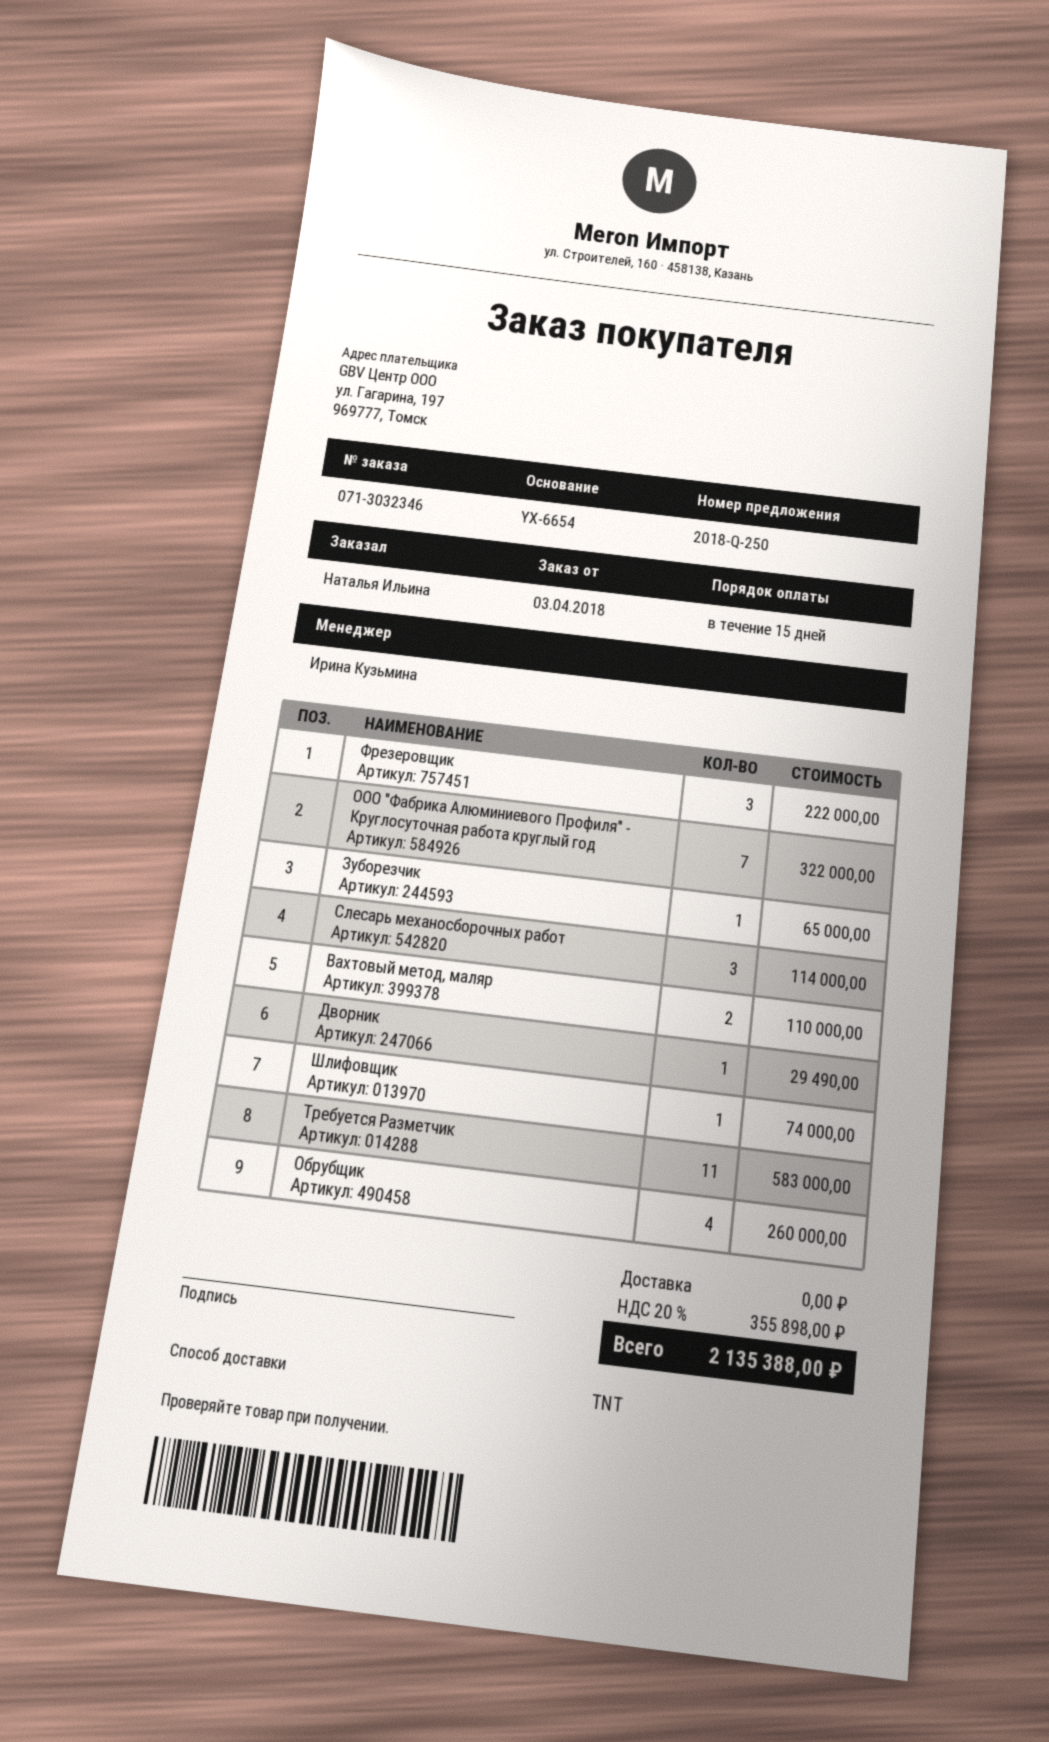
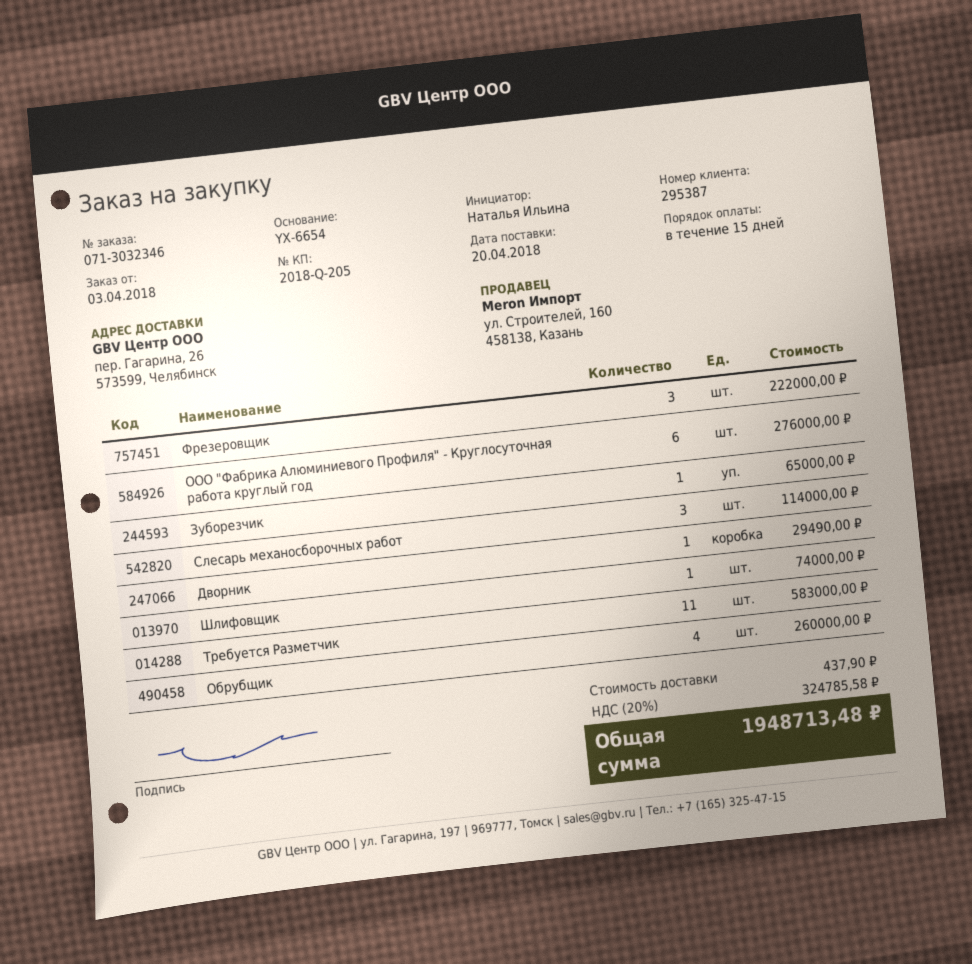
quote number: 2018-Q-250 -> 2018-Q-205
ООО "Фабрика Алюминиевого Профиля" - Круглосуточная работа круглый год: 7 for 322000.00 -> 6 for 276000.00
Вахтовый метод, маляр: 2 for 110000.00 -> none
shipping: 0.00 -> 437.90
tax: 20% = 355898.00 -> 20% = 324785.58
total: 2135388.00 -> 1948713.48

